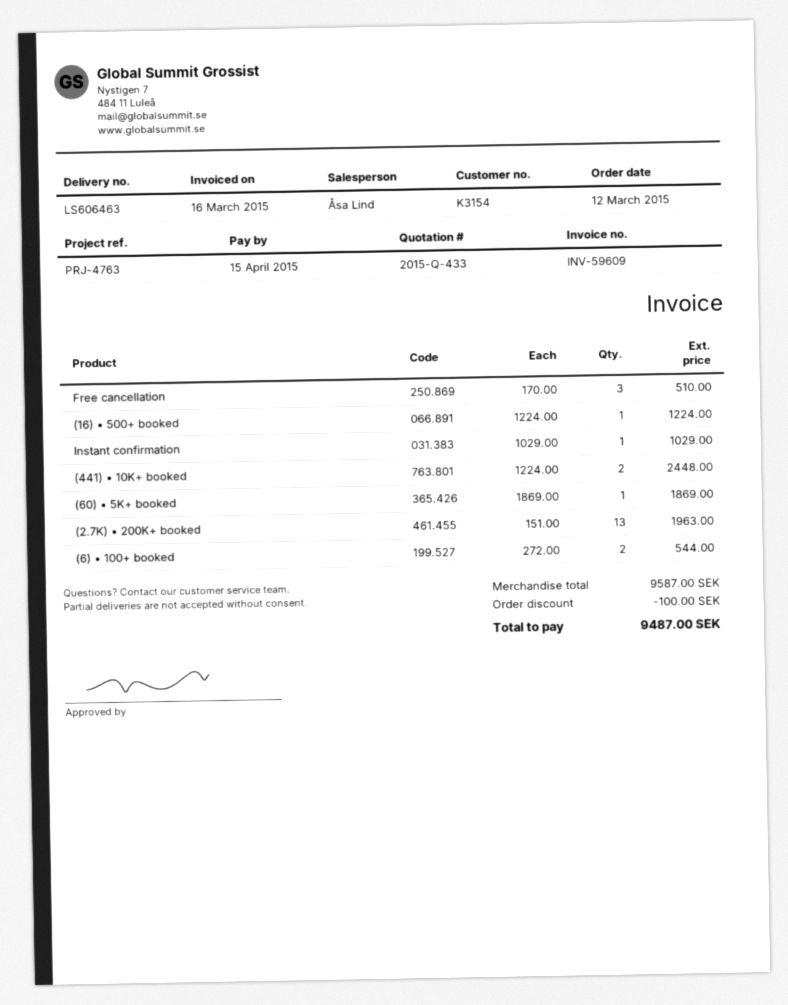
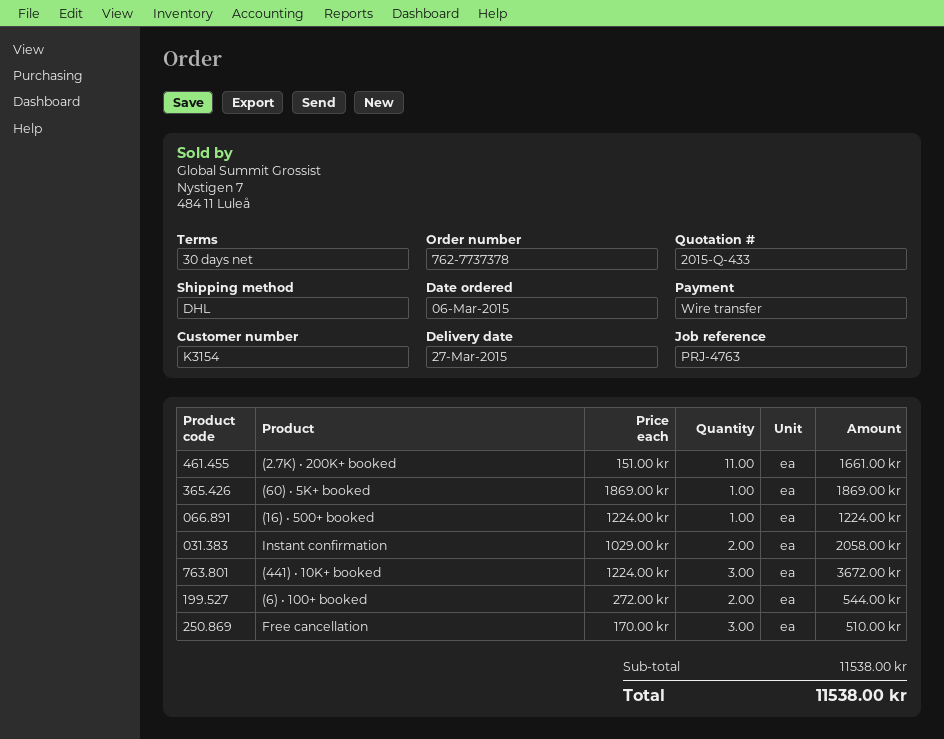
order date: 2015-03-12 -> 2015-03-06
Instant confirmation: 1 x 1029.00 = 1029.00 -> 2 x 1029.00 = 2058.00
(441) • 10K+ booked: 2 x 1224.00 = 2448.00 -> 3 x 1224.00 = 3672.00
(2.7K) • 200K+ booked: 13 x 151.00 = 1963.00 -> 11 x 151.00 = 1661.00
subtotal: 9587.00 -> 11538.00
discount: 100.00 -> none
total: 9487.00 -> 11538.00

